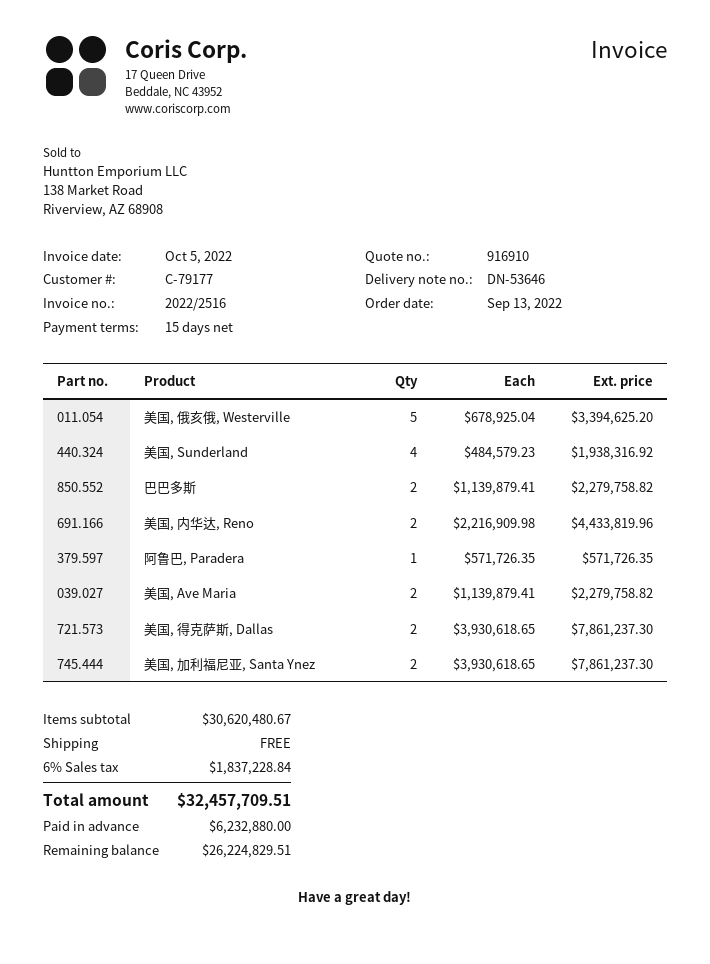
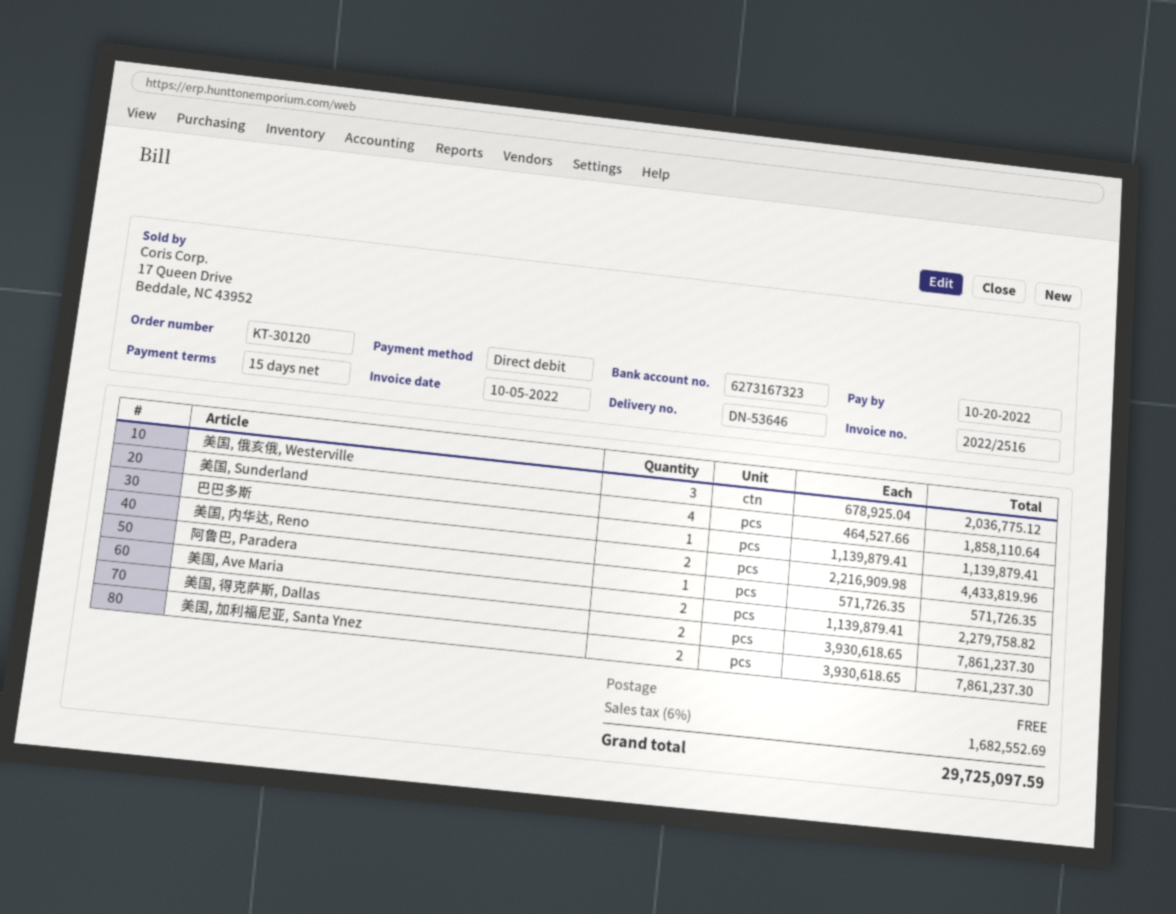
美国, 俄亥俄, Westerville: 5 x 678925.04 = 3394625.20 -> 3 x 678925.04 = 2036775.12
美国, Sunderland: 4 x 484579.23 = 1938316.92 -> 4 x 464527.66 = 1858110.64
巴巴多斯: 2 x 1139879.41 = 2279758.82 -> 1 x 1139879.41 = 1139879.41
tax: 6% = 1837228.84 -> 6% = 1682552.69
total: 32457709.51 -> 29725097.59

